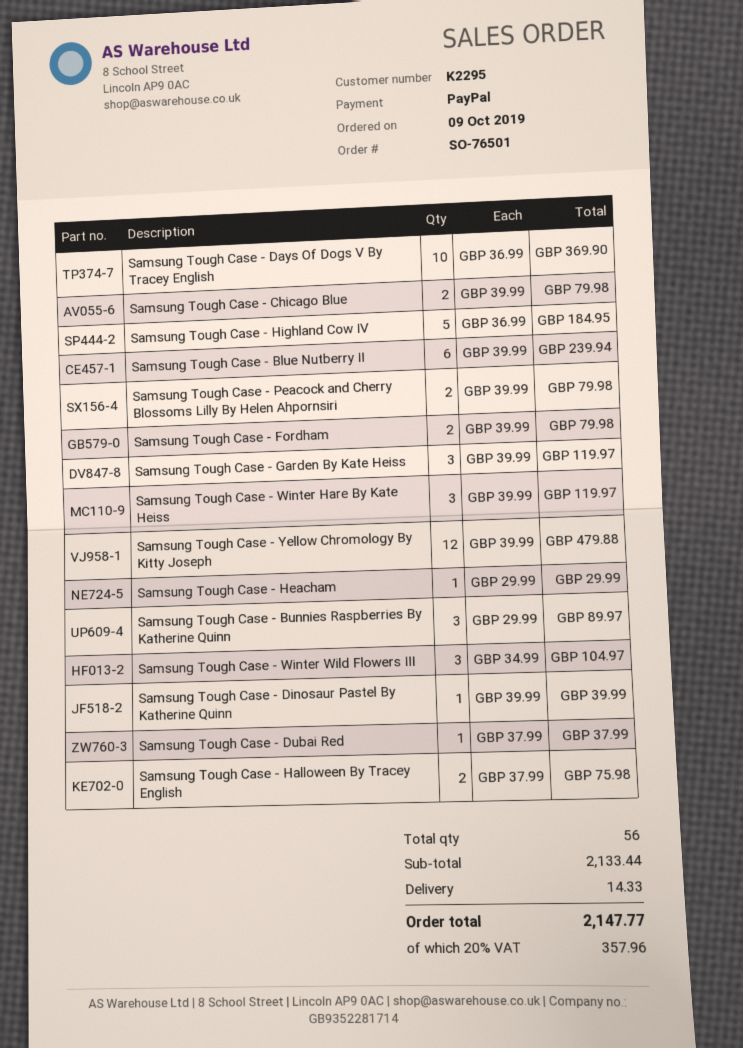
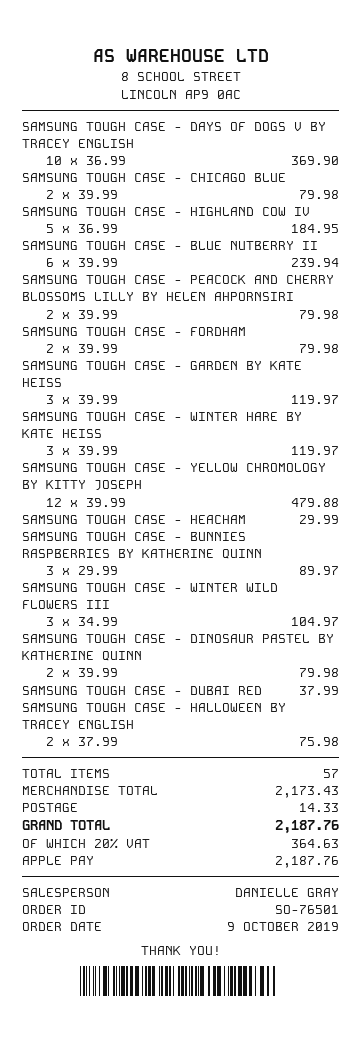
payment method: PayPal -> Apple Pay
Samsung Tough Case - Dinosaur Pastel By Katherine Quinn: 1 x 39.99 = 39.99 -> 2 x 39.99 = 79.98
total quantity: 56 -> 57
subtotal: 2133.44 -> 2173.43
tax: 20% = 357.96 -> 20% = 364.63
total: 2147.77 -> 2187.76

